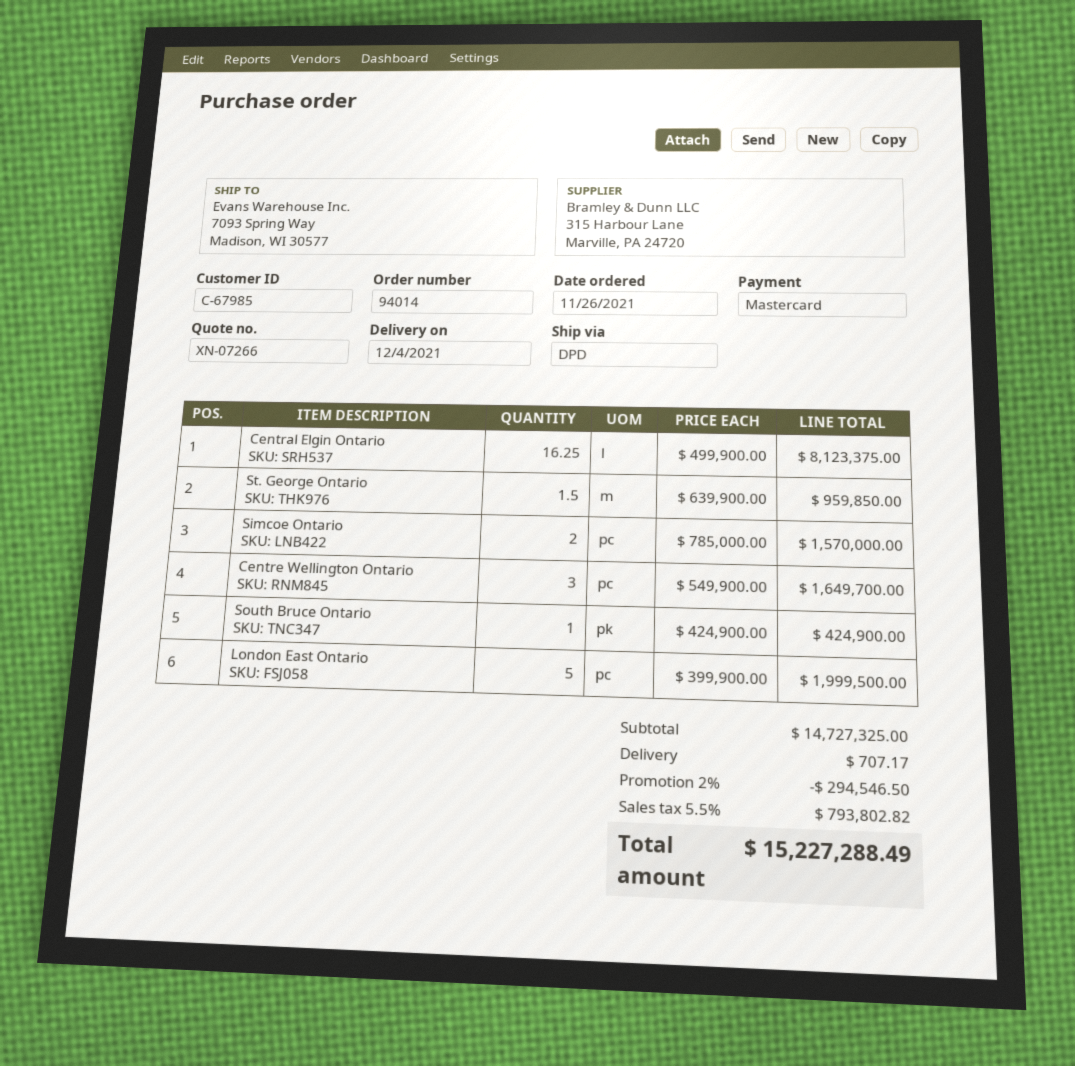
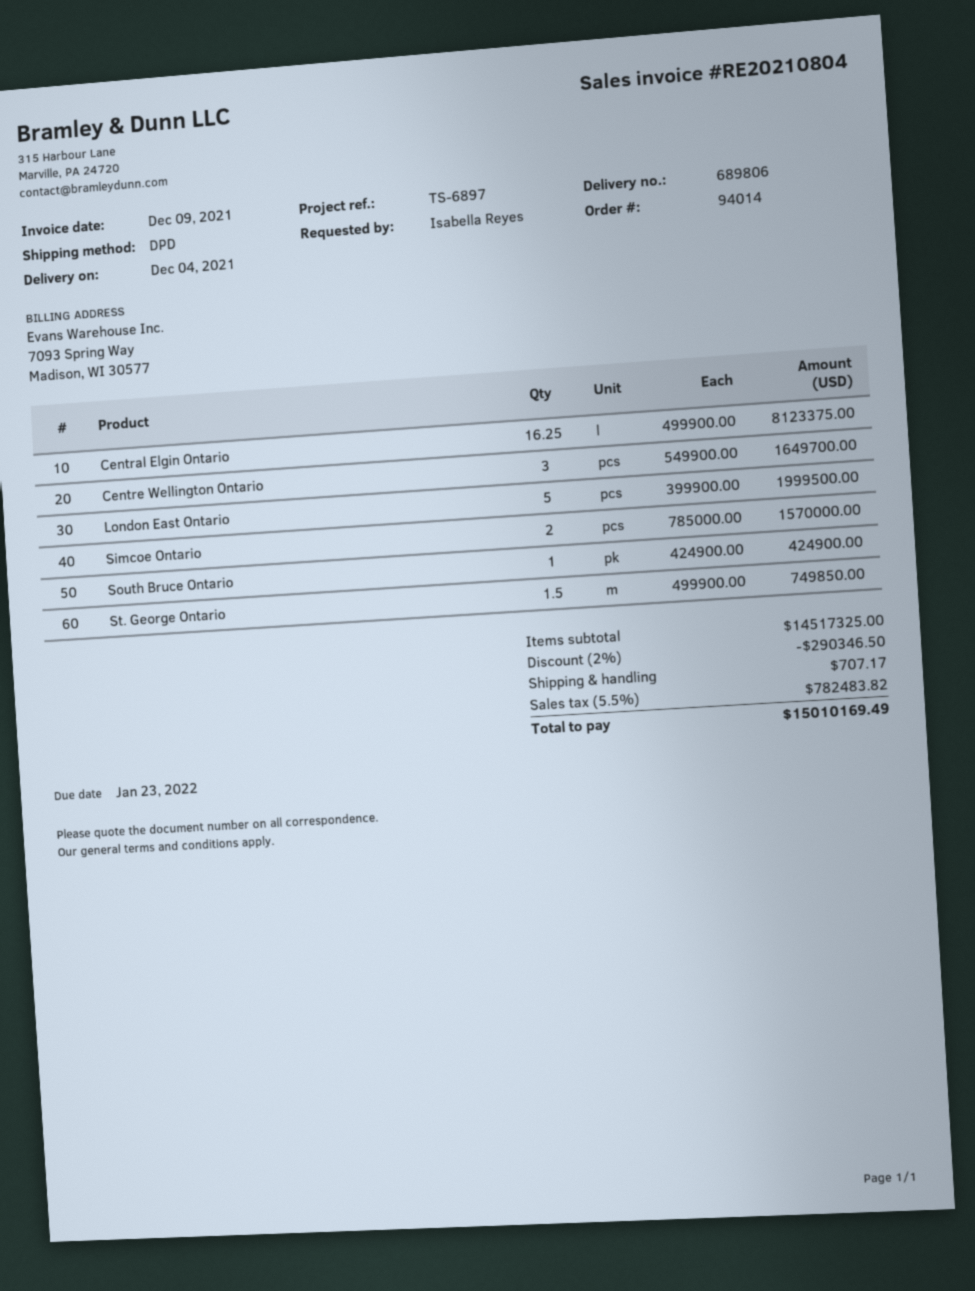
St. George Ontario: 1.5 x 639900.00 = 959850.00 -> 1.5 x 499900.00 = 749850.00
subtotal: 14727325.00 -> 14517325.00
discount: 2% = 294546.50 -> 2% = 290346.50
tax: 5.5% = 793802.82 -> 5.5% = 782483.82
total: 15227288.49 -> 15010169.49

